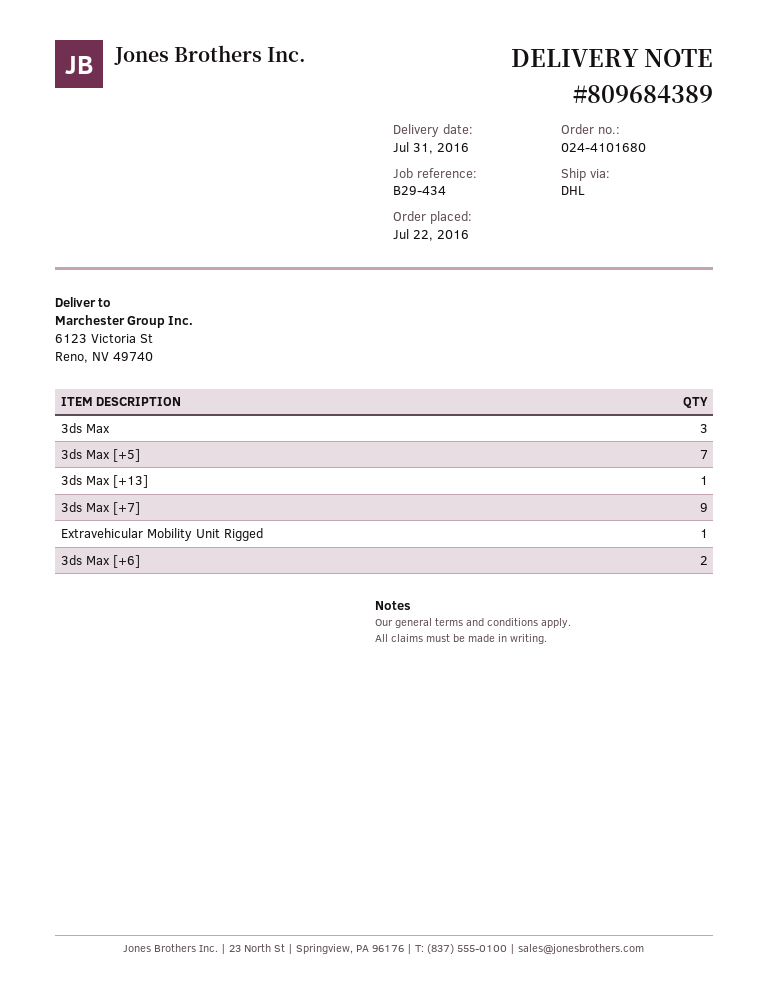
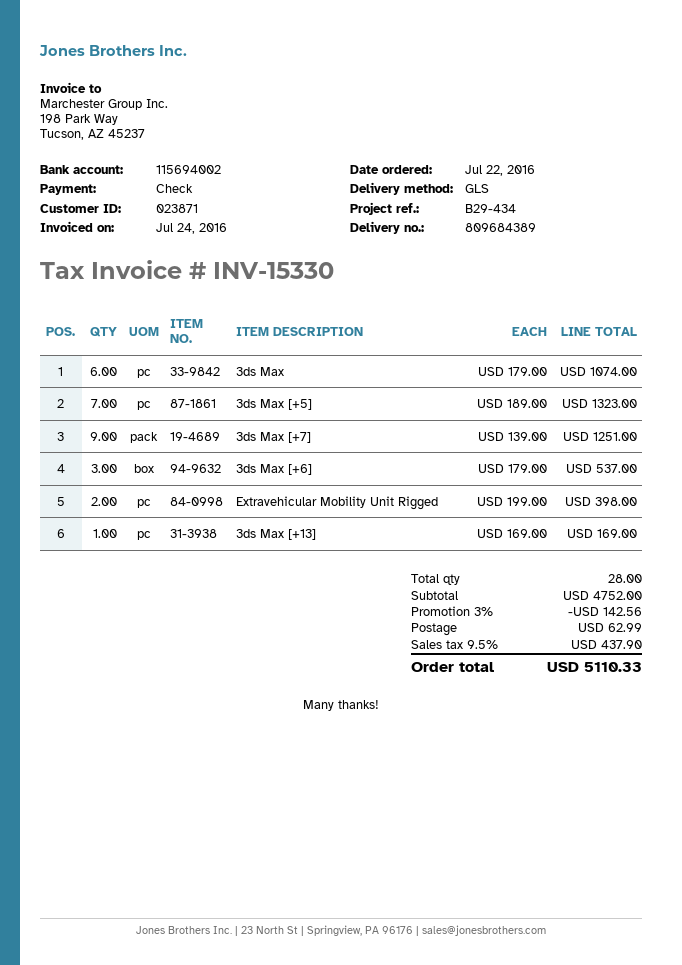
shipping method: DHL -> GLS
3ds Max: 3 -> 6
Extravehicular Mobility Unit Rigged: 1 -> 2
3ds Max [+6]: 2 -> 3

